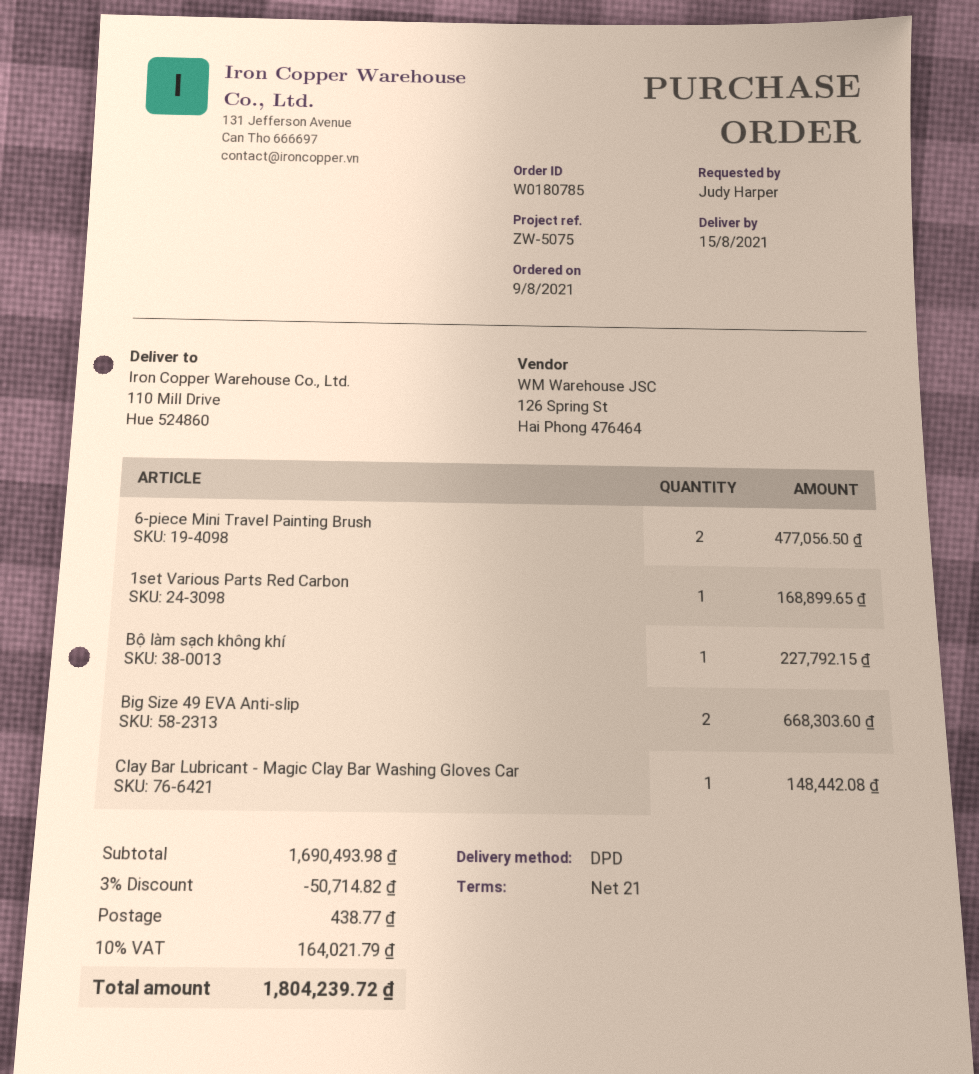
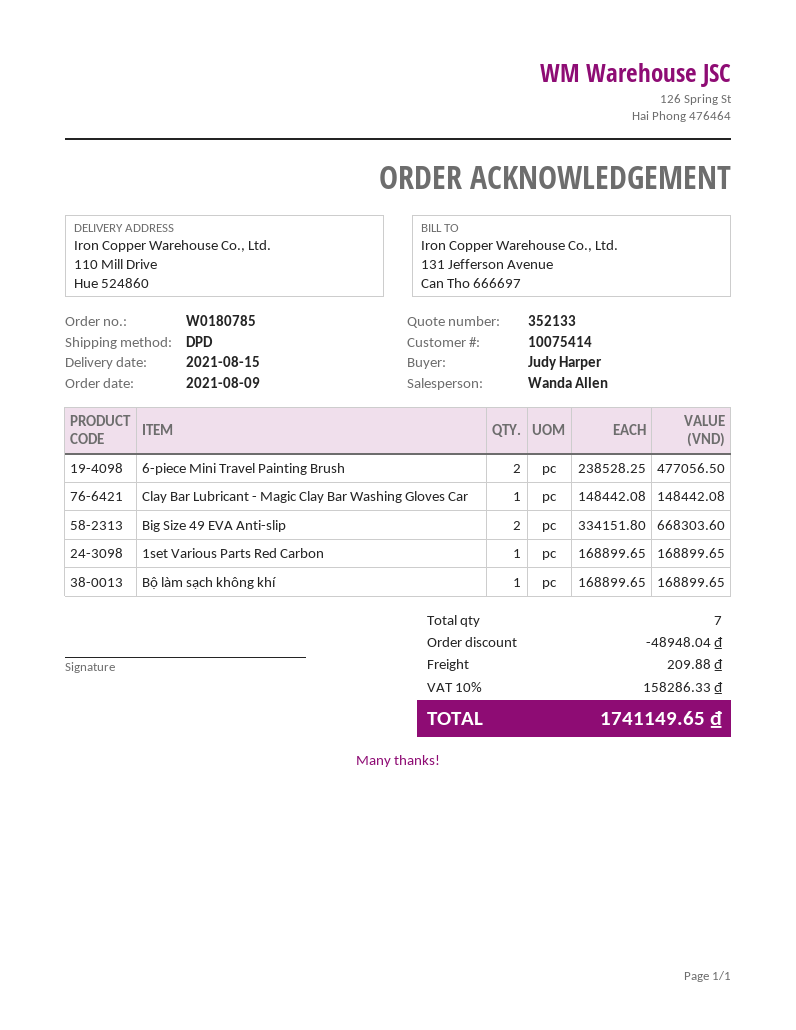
Bộ làm sạch không khí: 1 for 227792.15 -> 1 for 168899.65
discount: 50714.82 -> 48948.04
shipping: 438.77 -> 209.88
tax: 10% = 164021.79 -> 10% = 158286.33
total: 1804239.72 -> 1741149.65

